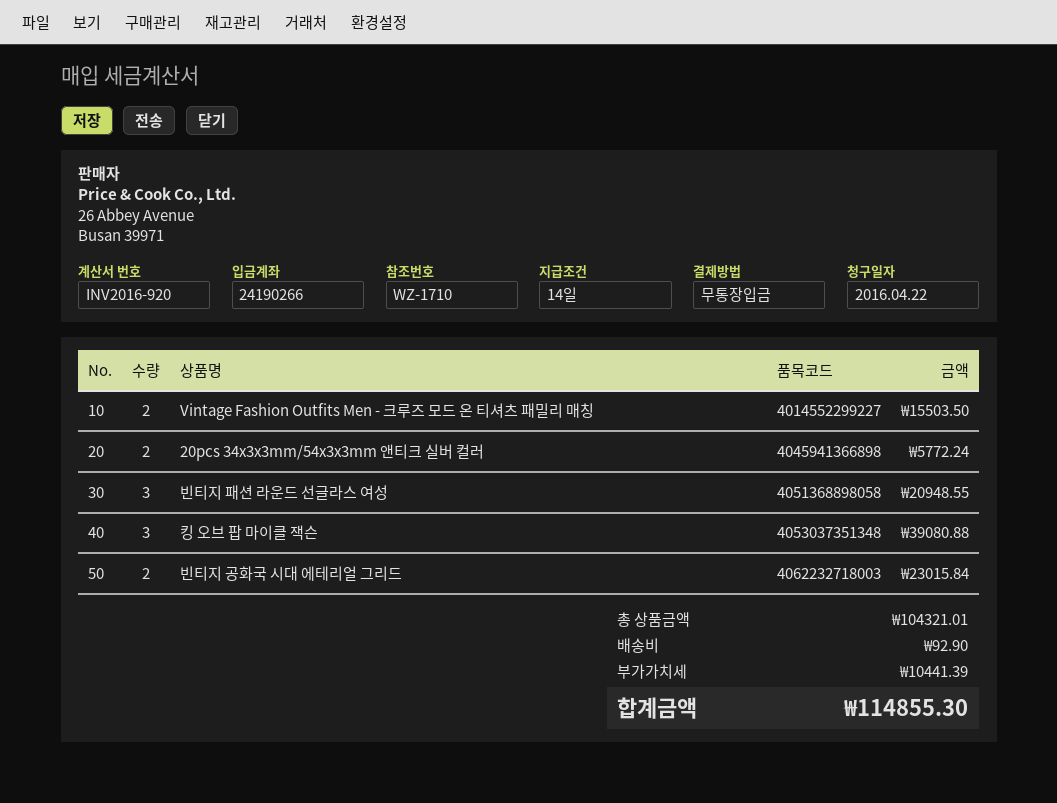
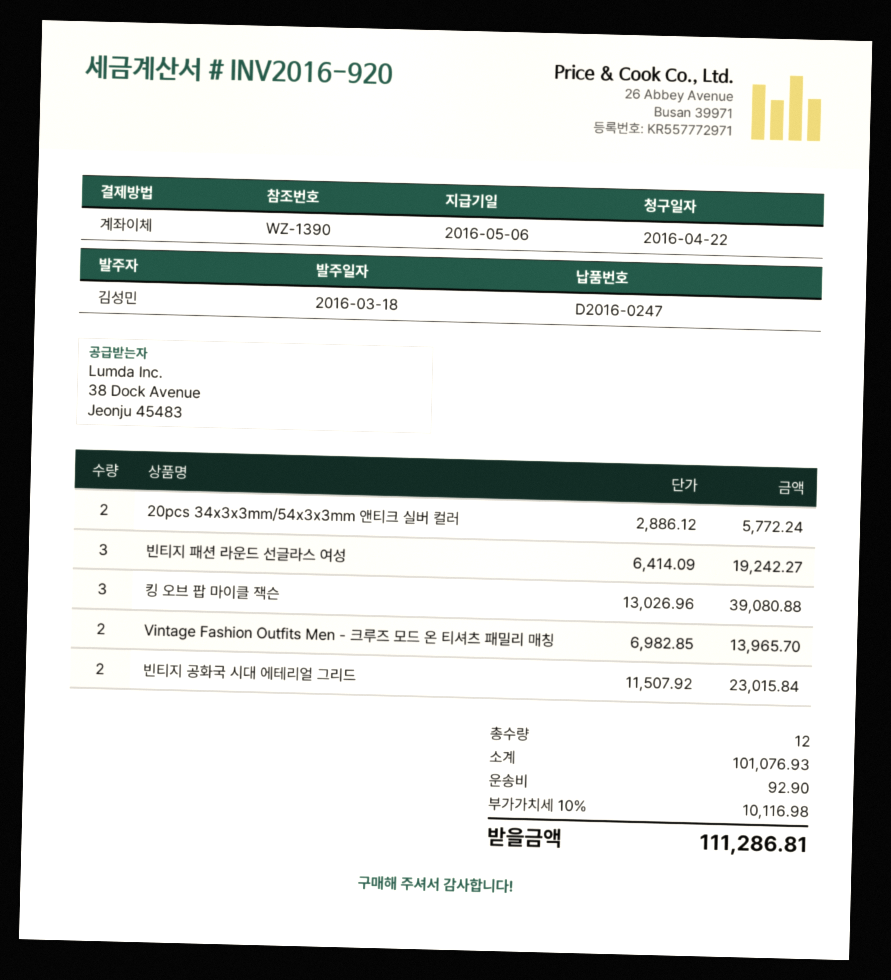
reference: WZ-1710 -> WZ-1390
Vintage Fashion Outfits Men - 크루즈 모드 온 티셔츠 패밀리 매칭: 2 for 15503.50 -> 2 for 13965.70
빈티지 패션 라운드 선글라스 여성: 3 for 20948.55 -> 3 for 19242.27
subtotal: 104321.01 -> 101076.93
tax: 10441.39 -> 10116.98
total: 114855.30 -> 111286.81

